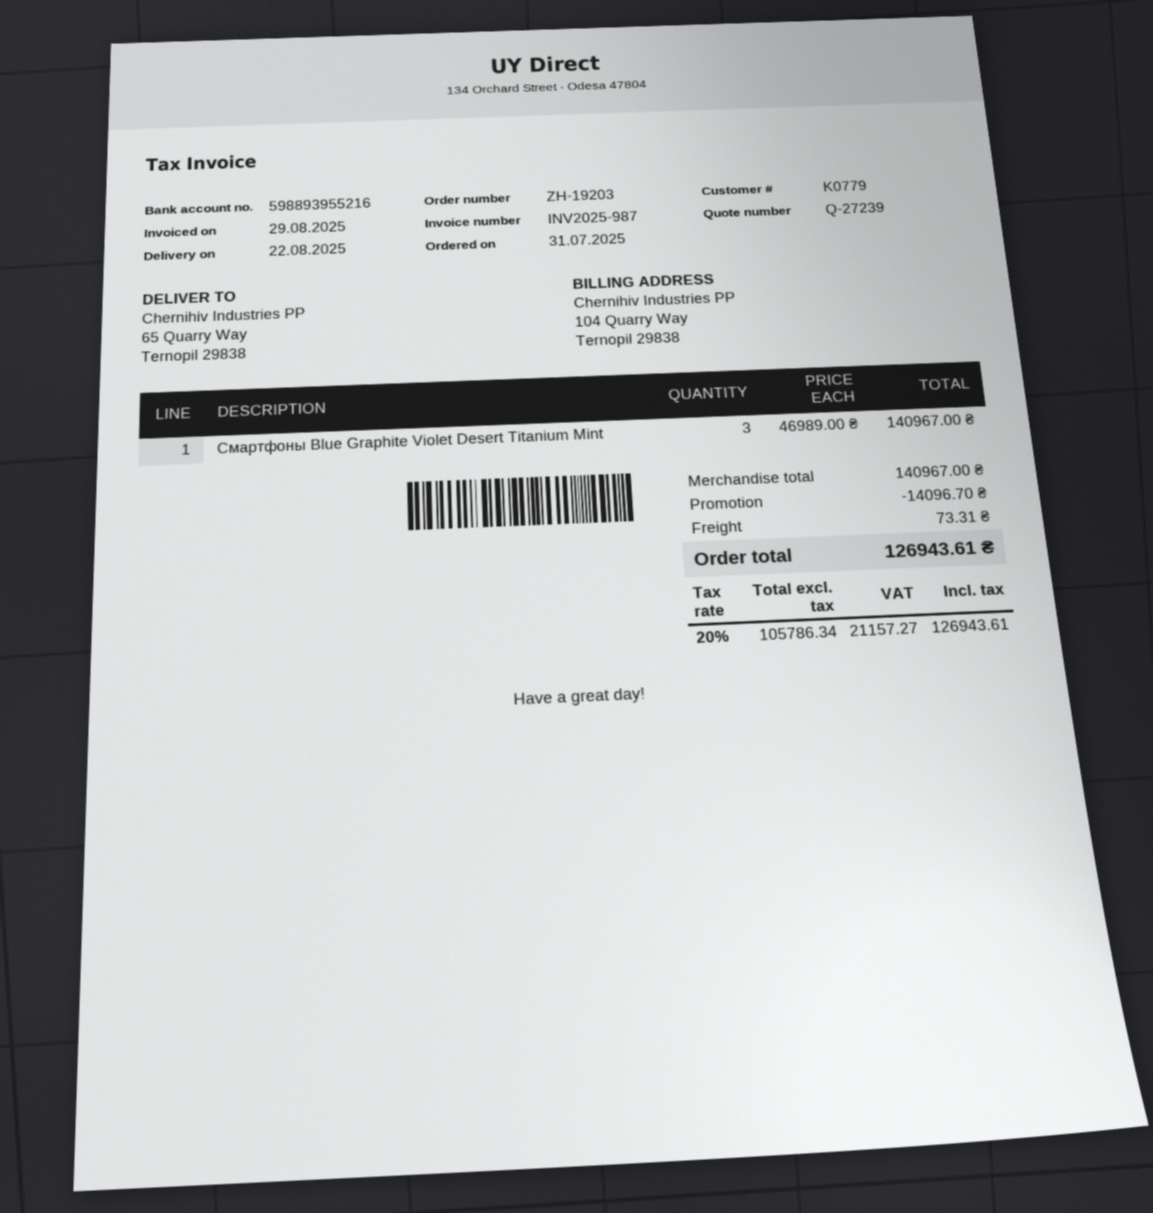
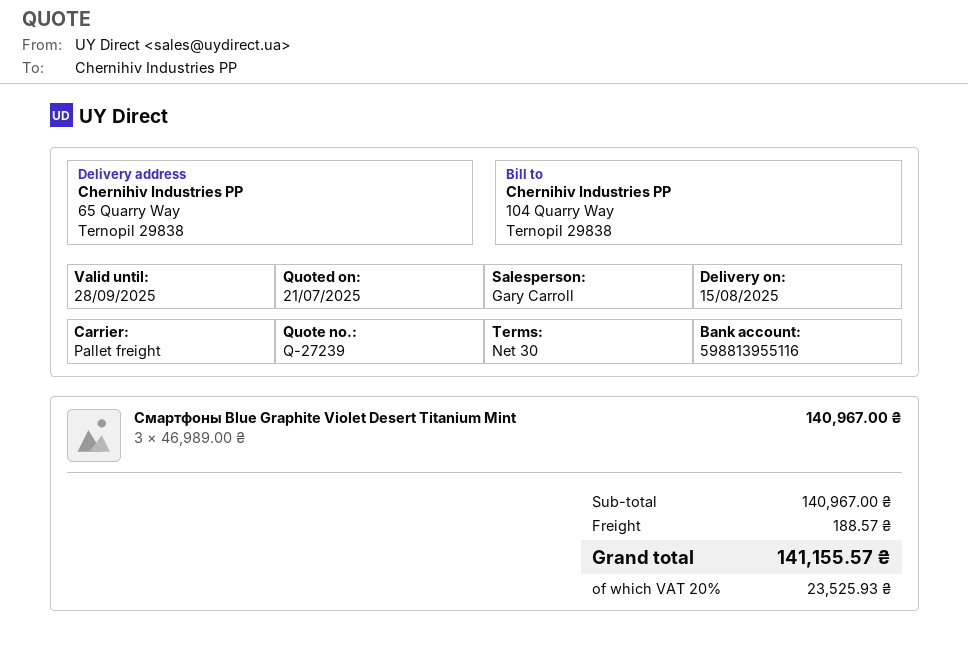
delivery date: 2025-08-22 -> 2025-08-15
bank account: 598893955216 -> 598813955116
discount: 14096.70 -> none
shipping: 73.31 -> 188.57
tax: 20% = 21157.27 -> 20% = 23525.93
total: 126943.61 -> 141155.57

